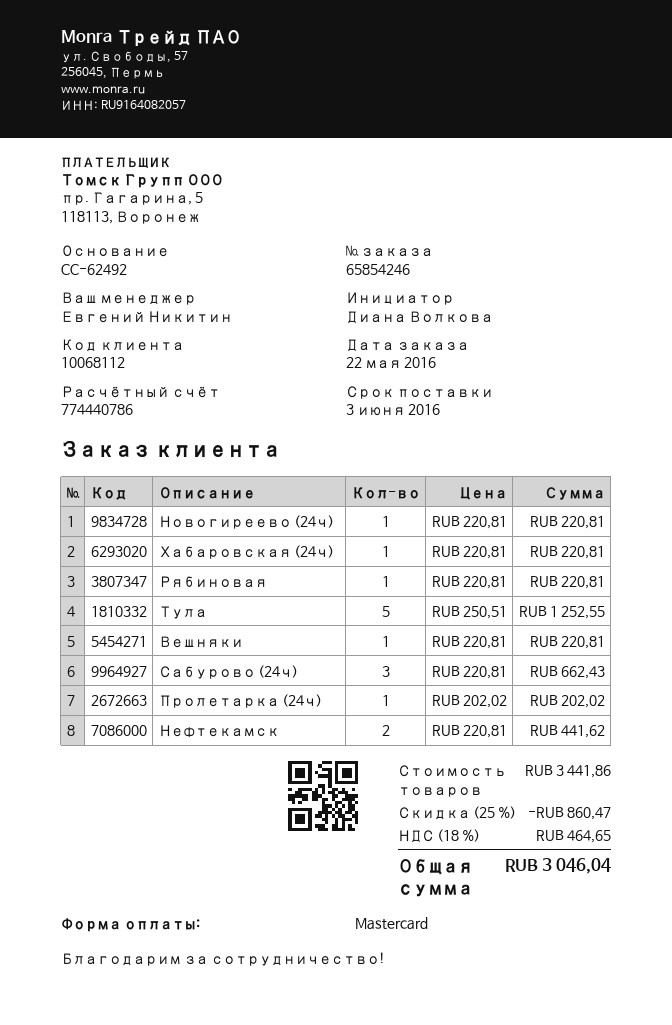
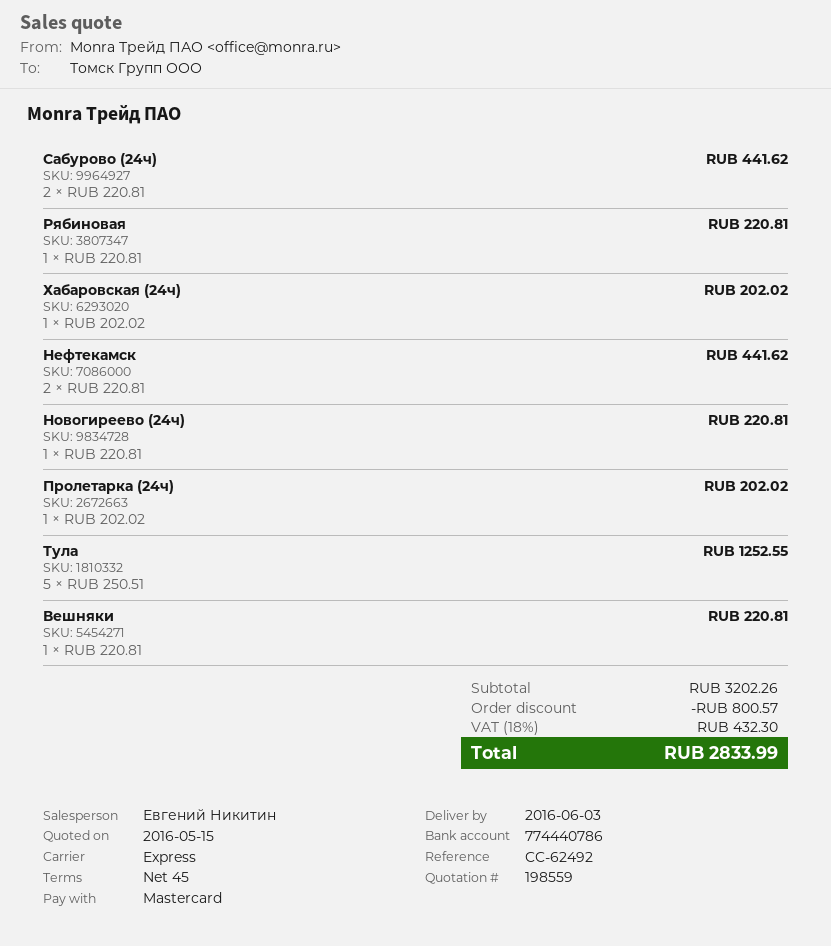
Хабаровская (24ч): 1 x 220.81 = 220.81 -> 1 x 202.02 = 202.02
Сабурово (24ч): 3 x 220.81 = 662.43 -> 2 x 220.81 = 441.62
subtotal: 3441.86 -> 3202.26
discount: 860.47 -> 800.57
tax: 18% = 464.65 -> 18% = 432.30
total: 3046.04 -> 2833.99

